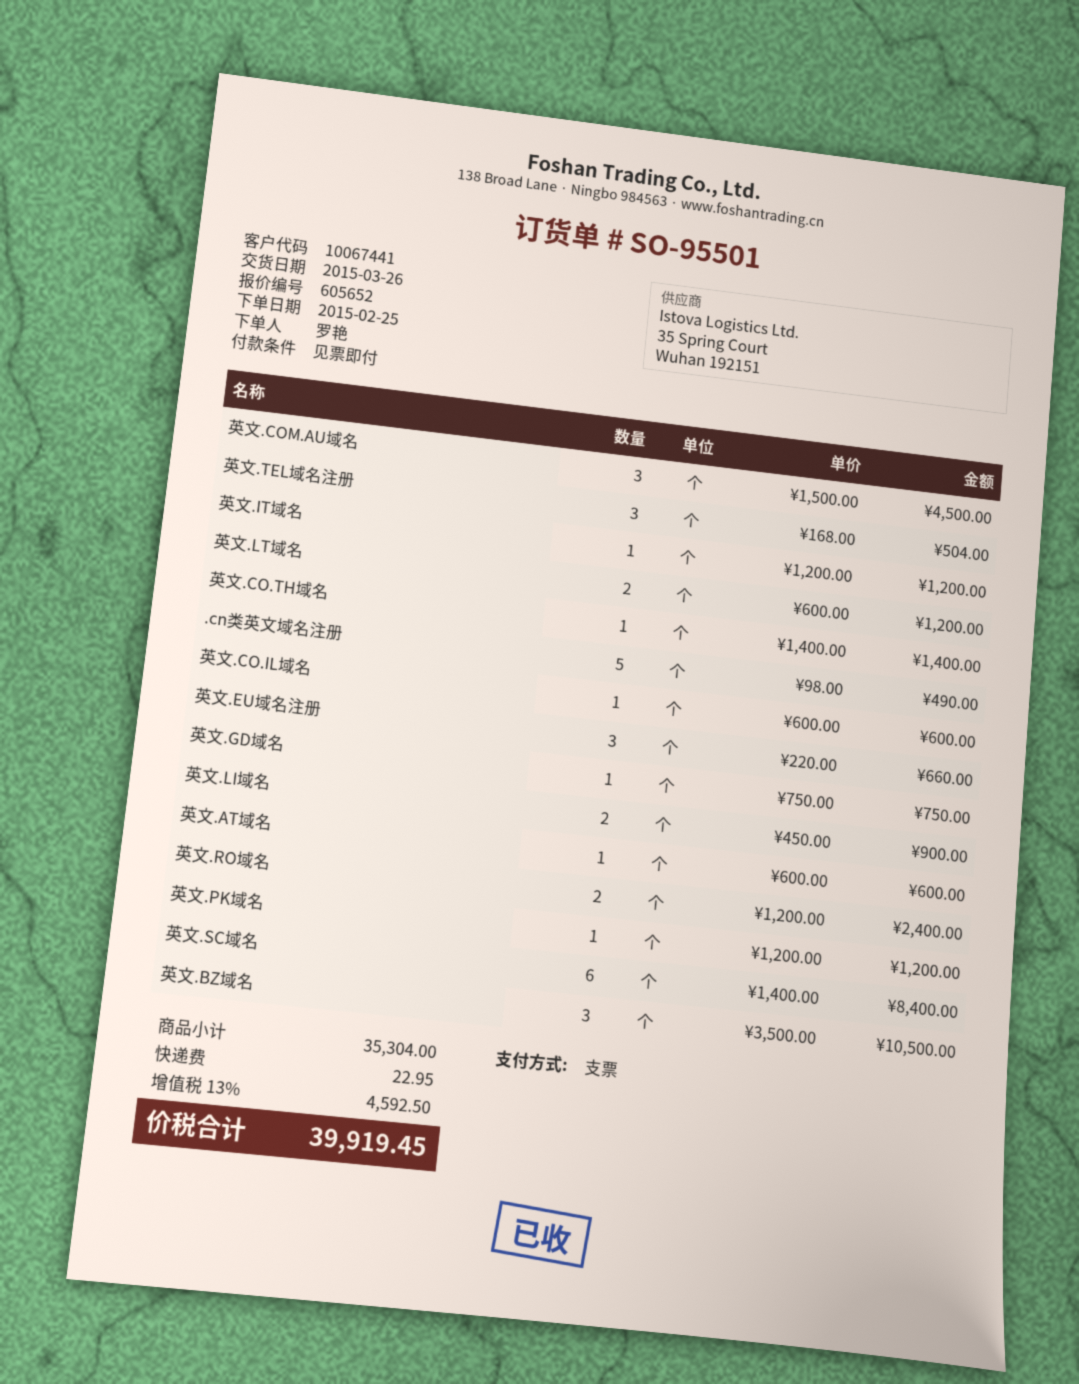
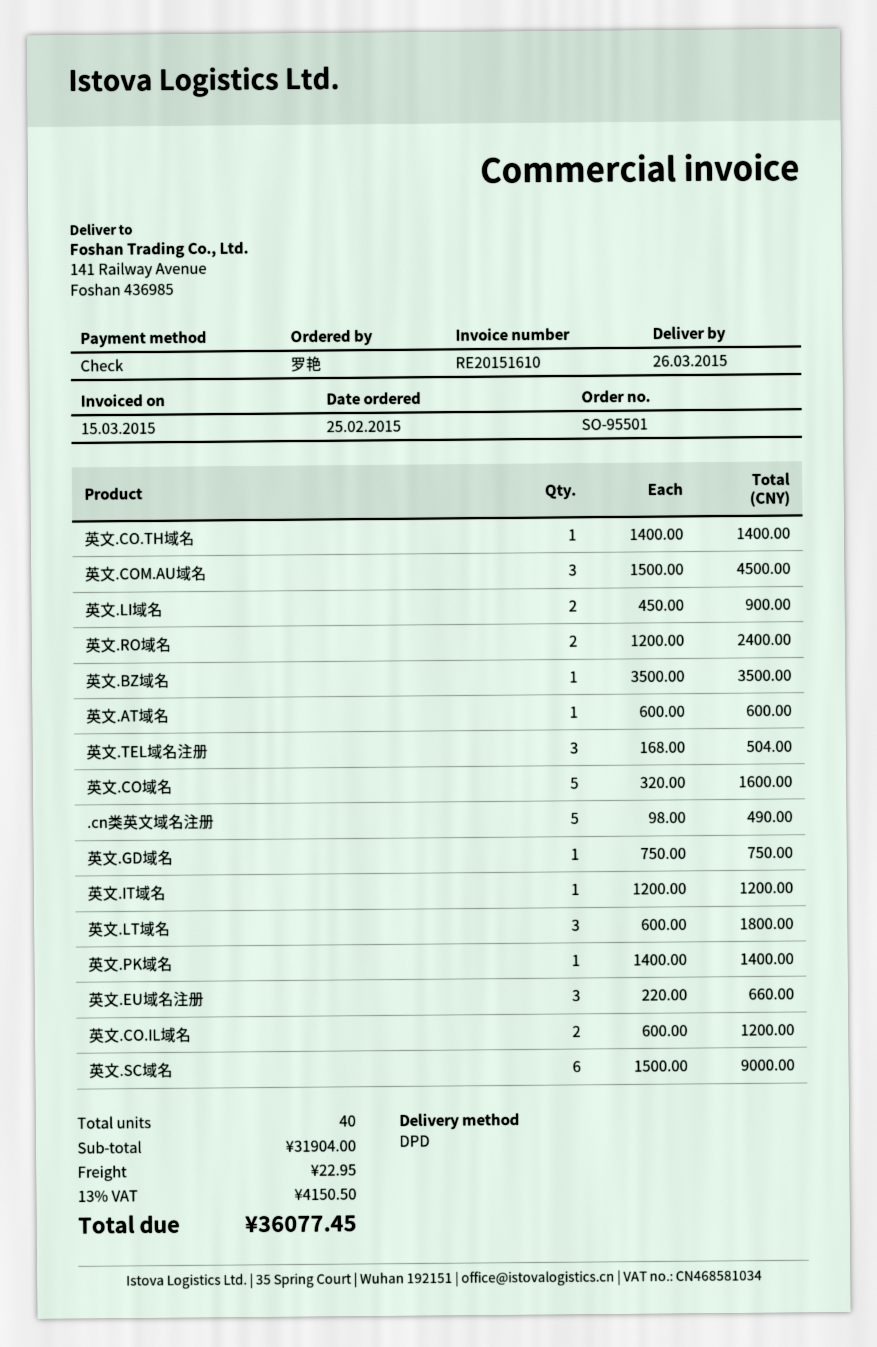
英文.LT域名: 2 x 600.00 = 1200.00 -> 3 x 600.00 = 1800.00
英文.CO.IL域名: 1 x 600.00 = 600.00 -> 2 x 600.00 = 1200.00
英文.PK域名: 1 x 1200.00 = 1200.00 -> 1 x 1400.00 = 1400.00
英文.SC域名: 6 x 1400.00 = 8400.00 -> 6 x 1500.00 = 9000.00
英文.BZ域名: 3 x 3500.00 = 10500.00 -> 1 x 3500.00 = 3500.00
英文.CO域名: none -> 5 x 320.00 = 1600.00
subtotal: 35304.00 -> 31904.00
tax: 13% = 4592.50 -> 13% = 4150.50
total: 39919.45 -> 36077.45

